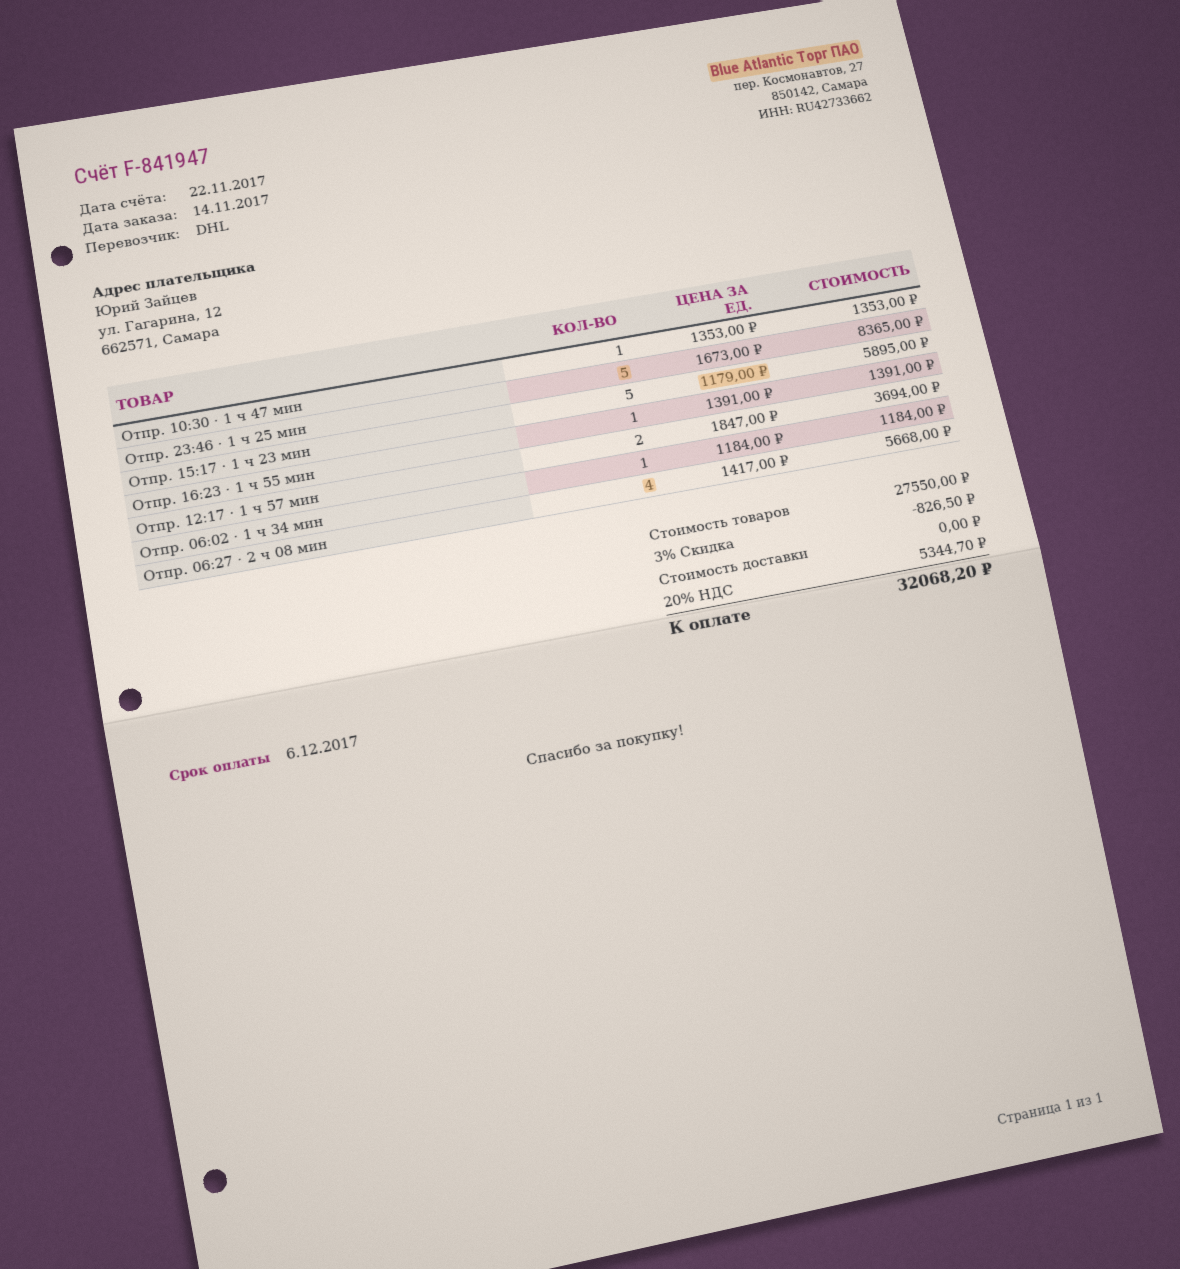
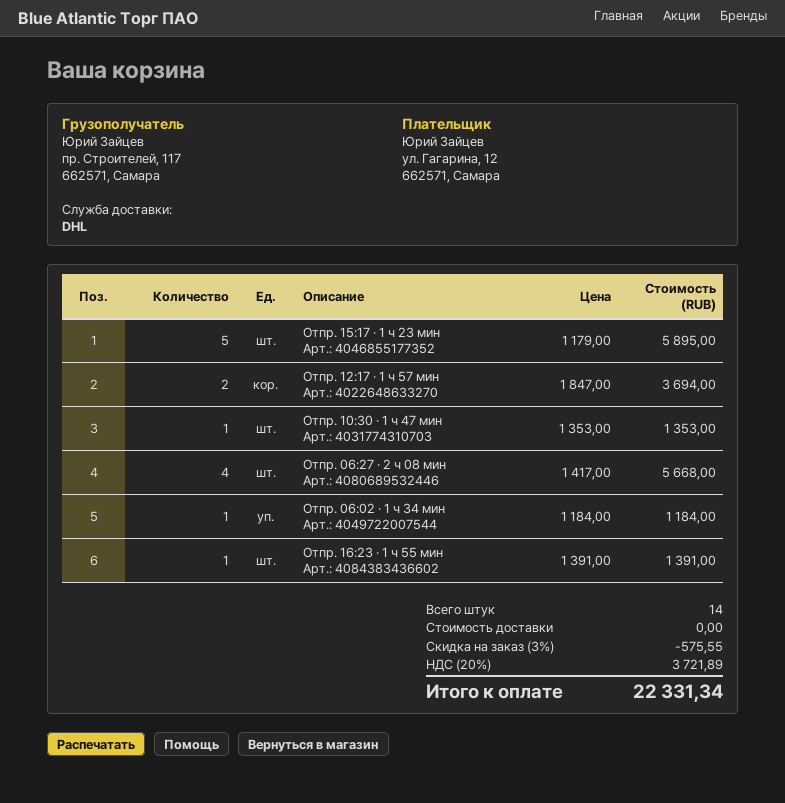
Отпр. 23:46 · 1 ч 25 мин: 5 x 1673.00 = 8365.00 -> none
discount: 3% = 826.50 -> 3% = 575.55
tax: 20% = 5344.70 -> 20% = 3721.89
total: 32068.20 -> 22331.34

